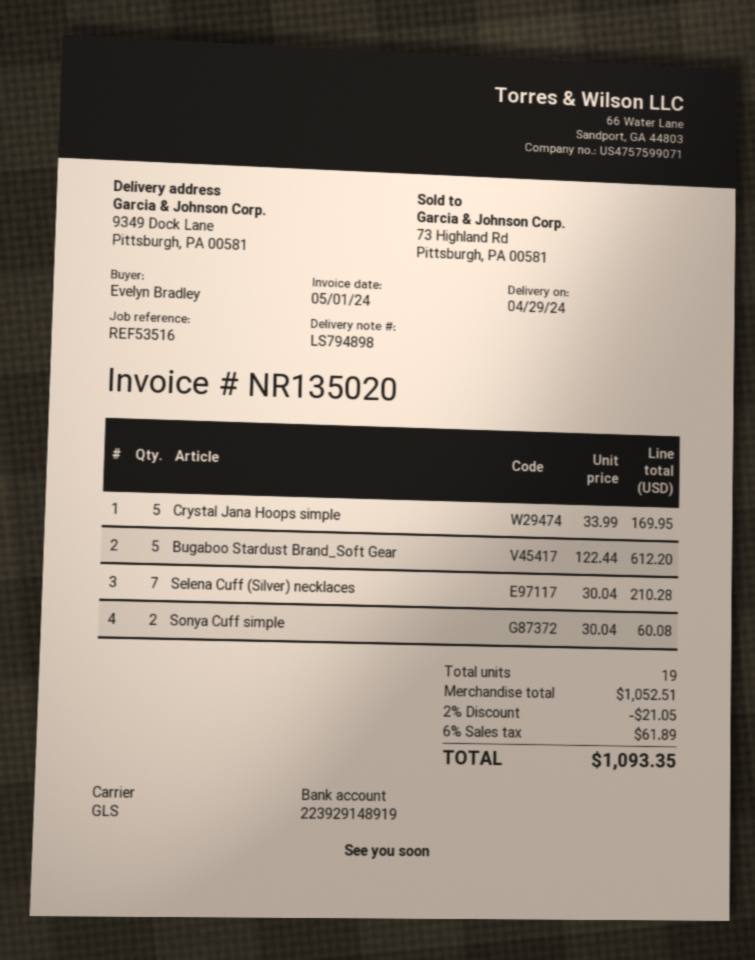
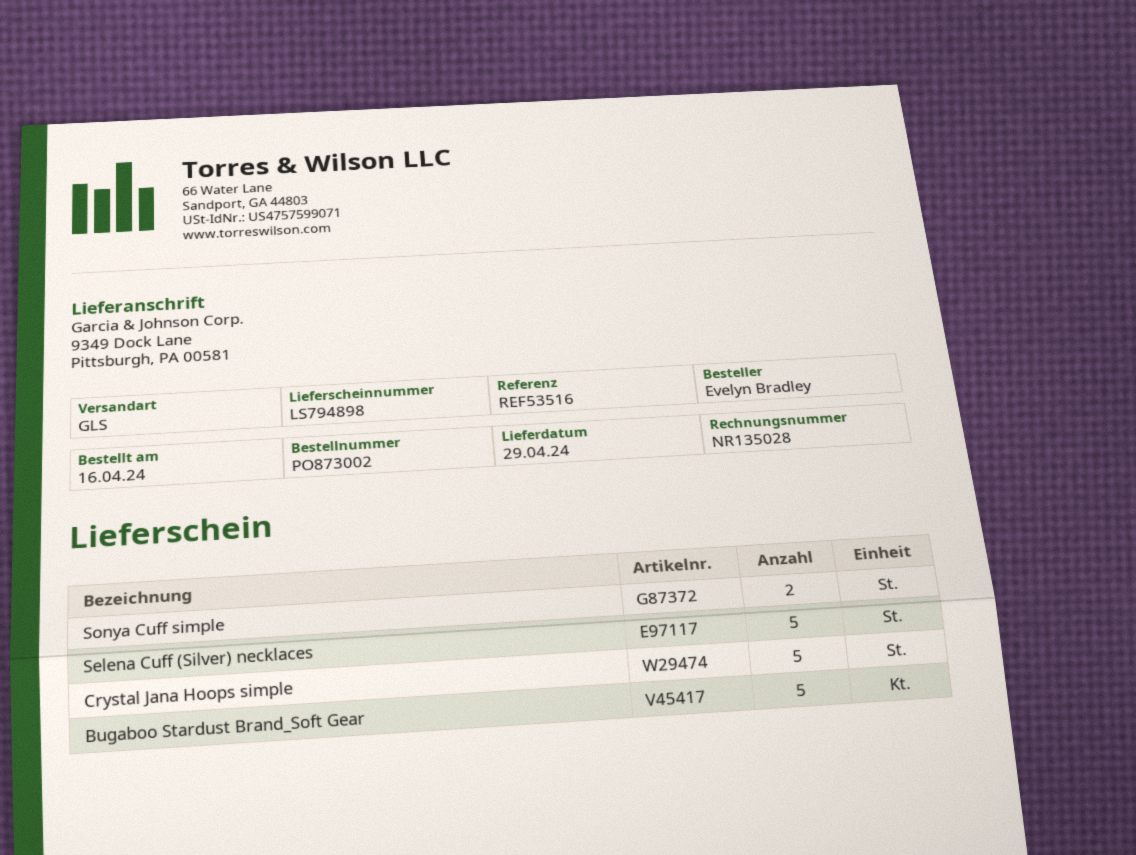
invoice number: NR135020 -> NR135028
Selena Cuff (Silver) necklaces: 7 -> 5

